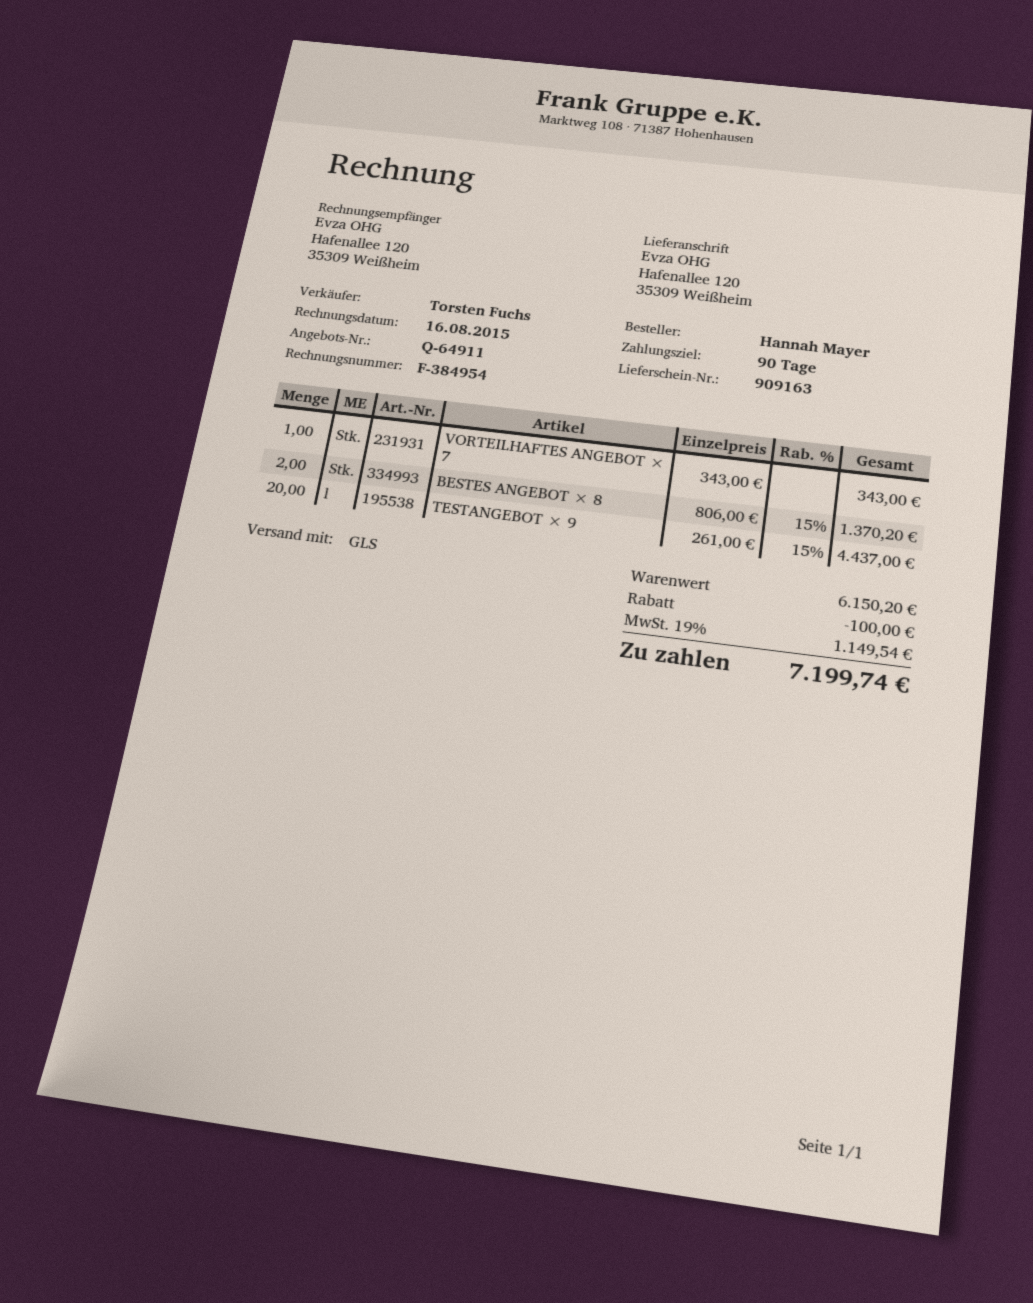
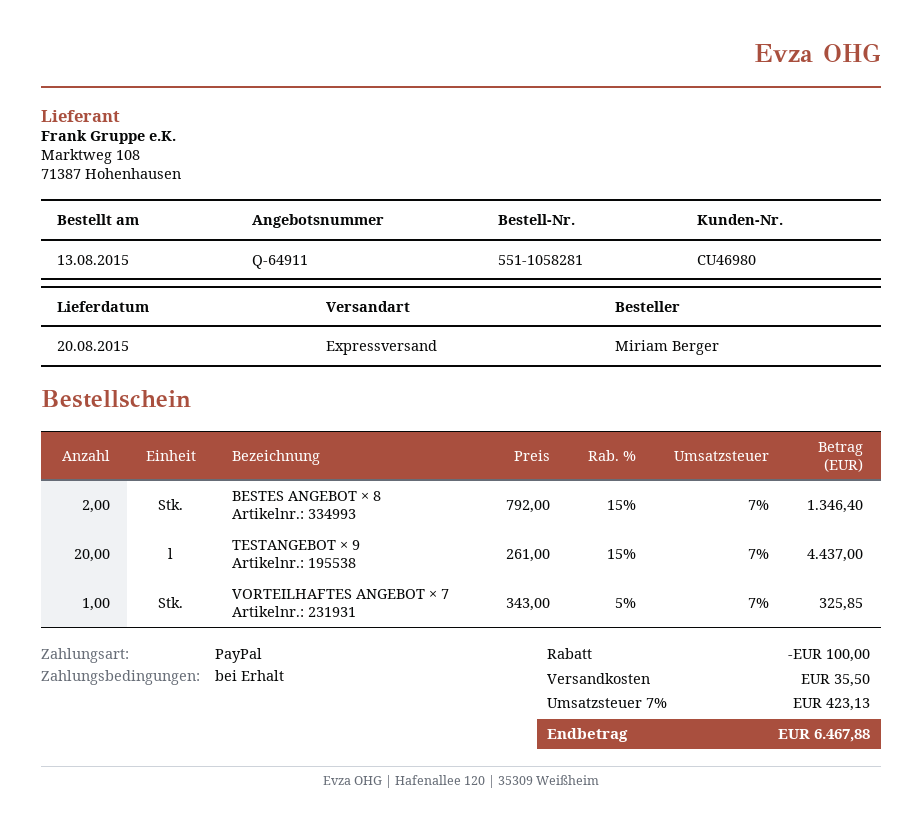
payment terms: 90 days -> on receipt
ordered by: Hannah Mayer -> Miriam Berger
shipping method: GLS -> express
VORTEILHAFTES ANGEBOT × 7: 1 x 343.00 = 343.00 -> 1 x 343.00 - 5% = 325.85
BESTES ANGEBOT × 8: 2 x 806.00 - 15% = 1370.20 -> 2 x 792.00 - 15% = 1346.40
shipping: none -> 35.50
tax: 19% = 1149.54 -> 7% = 423.13
total: 7199.74 -> 6467.88

